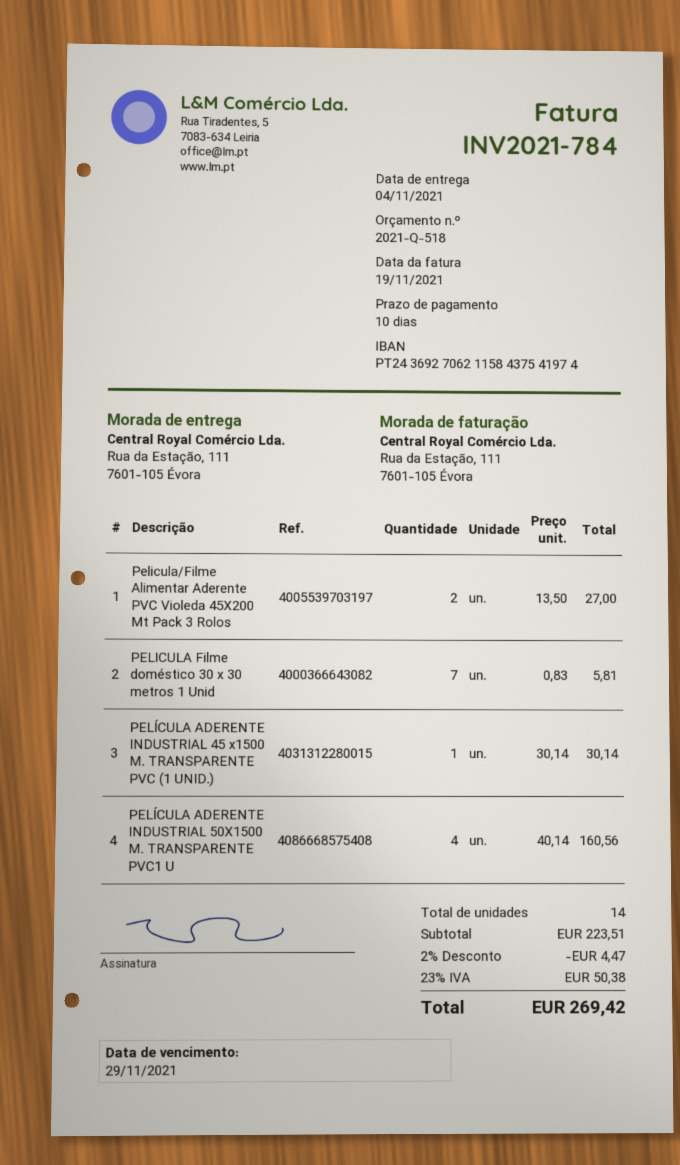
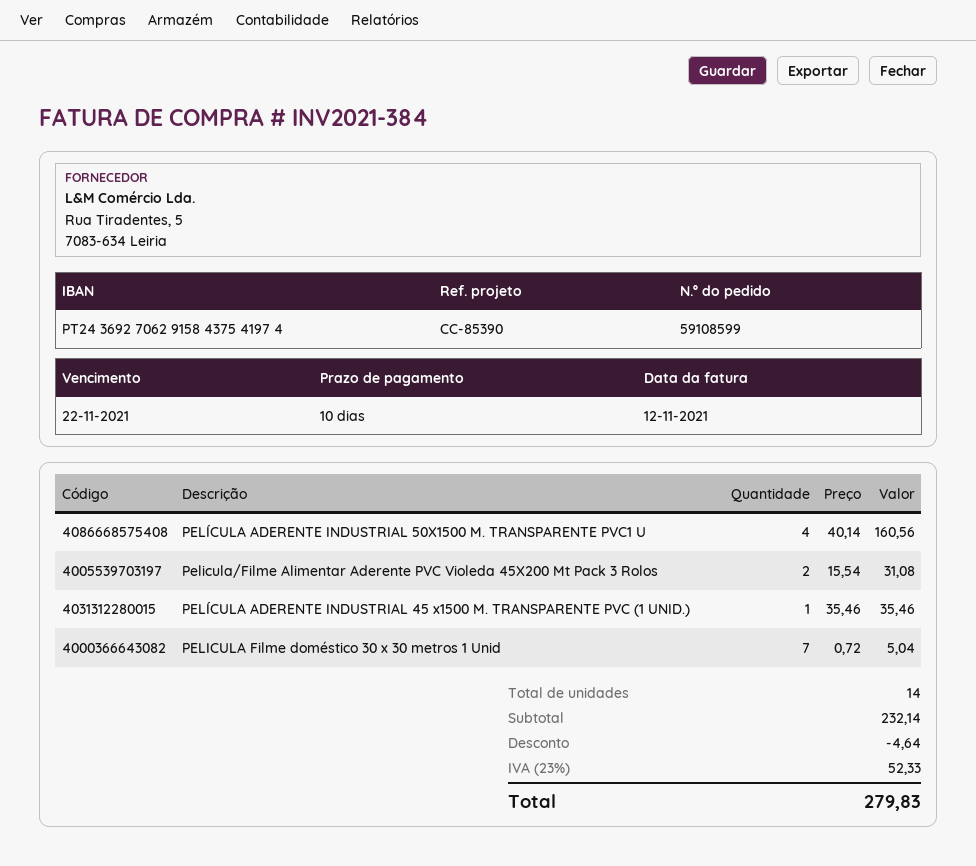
invoice number: INV2021-784 -> INV2021-384
invoice date: 2021-11-19 -> 2021-11-12
due date: 2021-11-29 -> 2021-11-22
bank account: PT24369270621158437541974 -> PT24369270629158437541974
Pelicula/Filme Alimentar Aderente PVC Violeda 45X200 Mt Pack 3 Rolos: 2 x 13.50 = 27.00 -> 2 x 15.54 = 31.08
PELICULA Filme doméstico 30 x 30 metros 1 Unid: 7 x 0.83 = 5.81 -> 7 x 0.72 = 5.04
PELÍCULA ADERENTE INDUSTRIAL 45 x1500 M. TRANSPARENTE PVC (1 UNID.): 1 x 30.14 = 30.14 -> 1 x 35.46 = 35.46
subtotal: 223.51 -> 232.14
discount: 4.47 -> 4.64
tax: 23% = 50.38 -> 23% = 52.33
total: 269.42 -> 279.83

